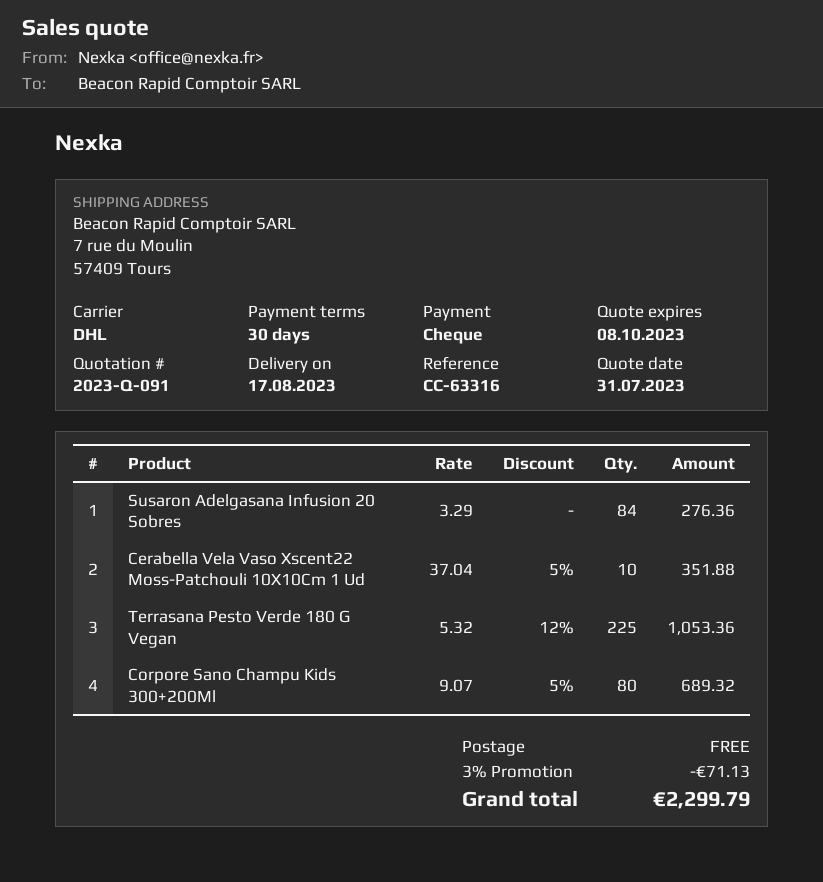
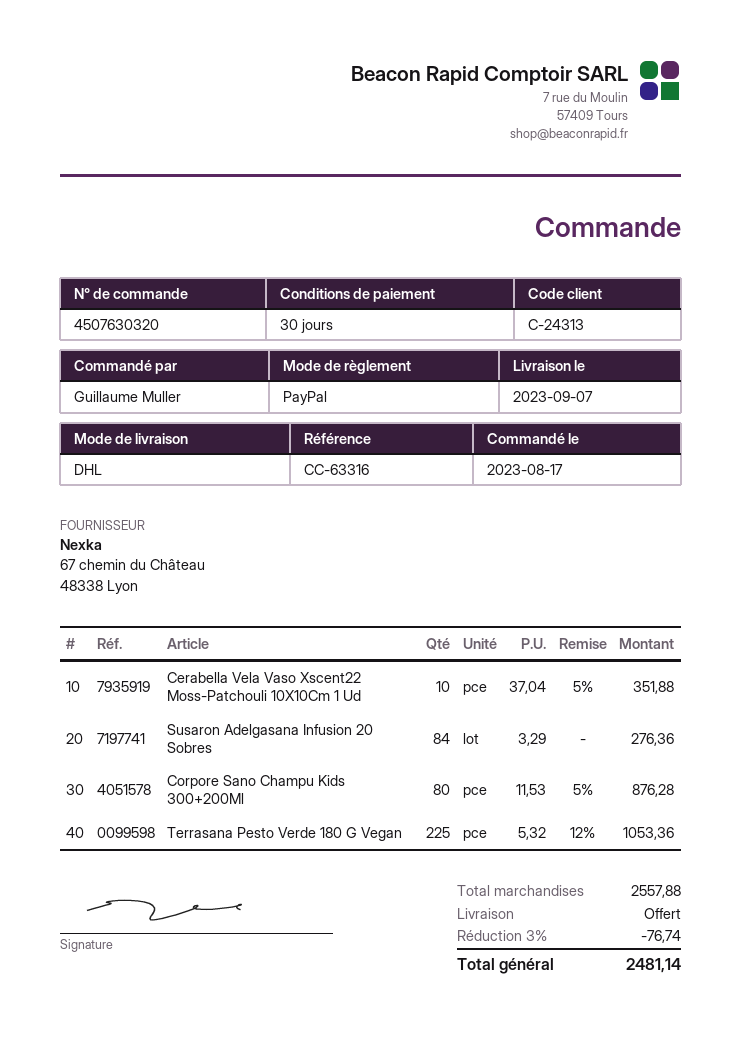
delivery date: 2023-08-17 -> 2023-09-07
payment method: cheque -> PayPal
Corpore Sano Champu Kids 300+200Ml: 80 x 9.07 - 5% = 689.32 -> 80 x 11.53 - 5% = 876.28
discount: 3% = 71.13 -> 3% = 76.74
total: 2299.79 -> 2481.14

